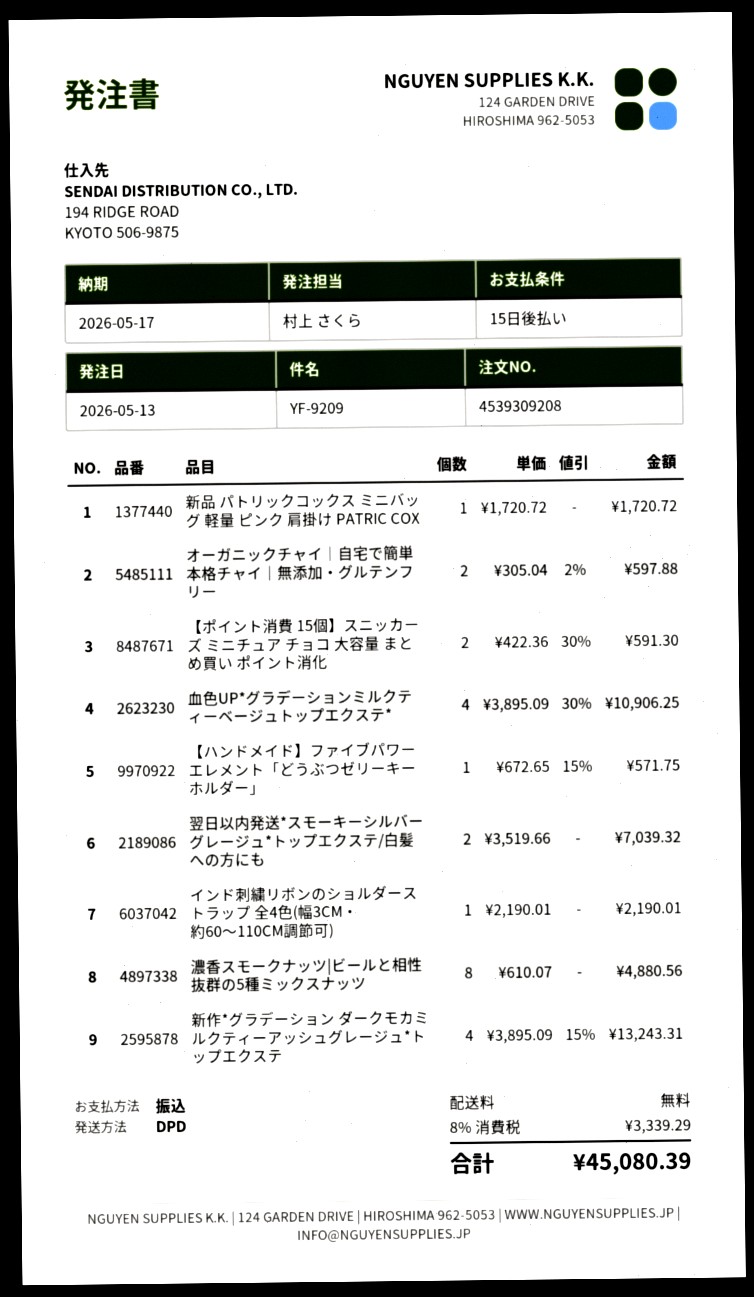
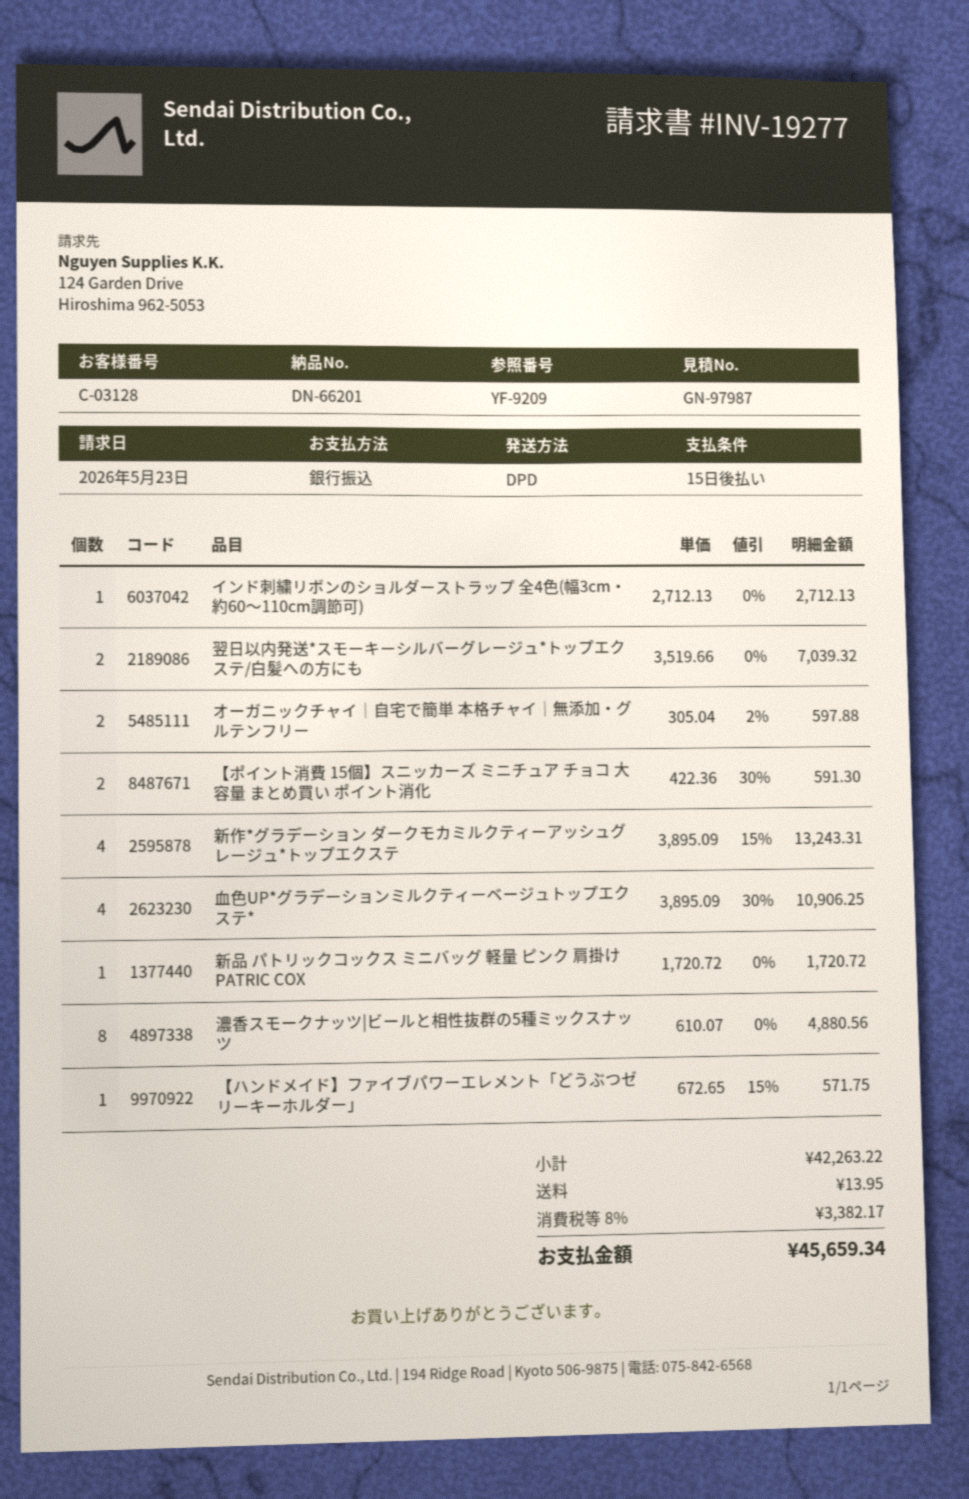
インド刺繍リボンのショルダーストラップ 全4色(幅3CM・約60〜110CM調節可): 1 x 2190.01 = 2190.01 -> 1 x 2712.13 = 2712.13
shipping: 0.00 -> 13.95
tax: 8% = 3339.29 -> 8% = 3382.17
total: 45080.39 -> 45659.34

